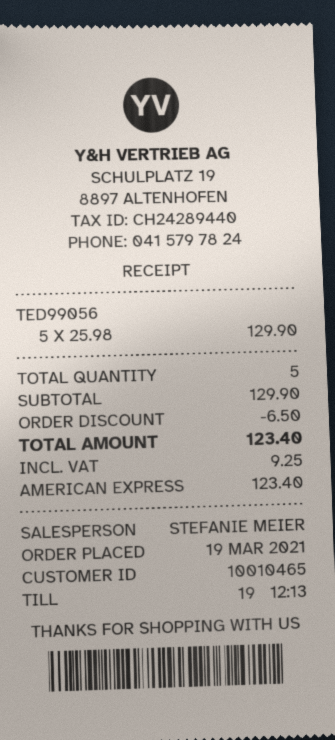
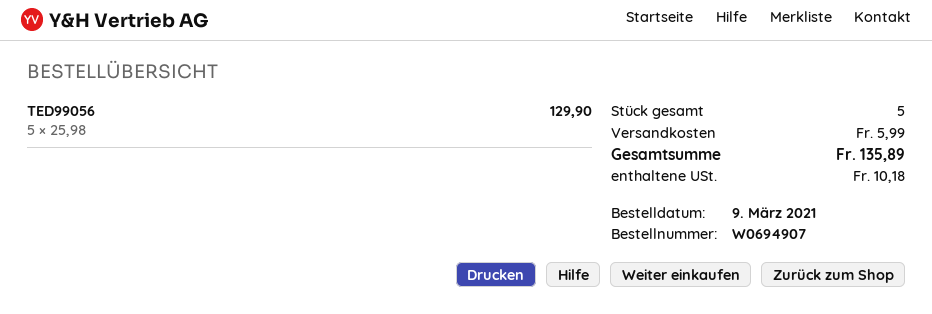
order date: 2021-03-19 -> 2021-03-09
discount: 6.50 -> none
shipping: none -> 5.99
tax: 9.25 -> 10.18
total: 123.40 -> 135.89

